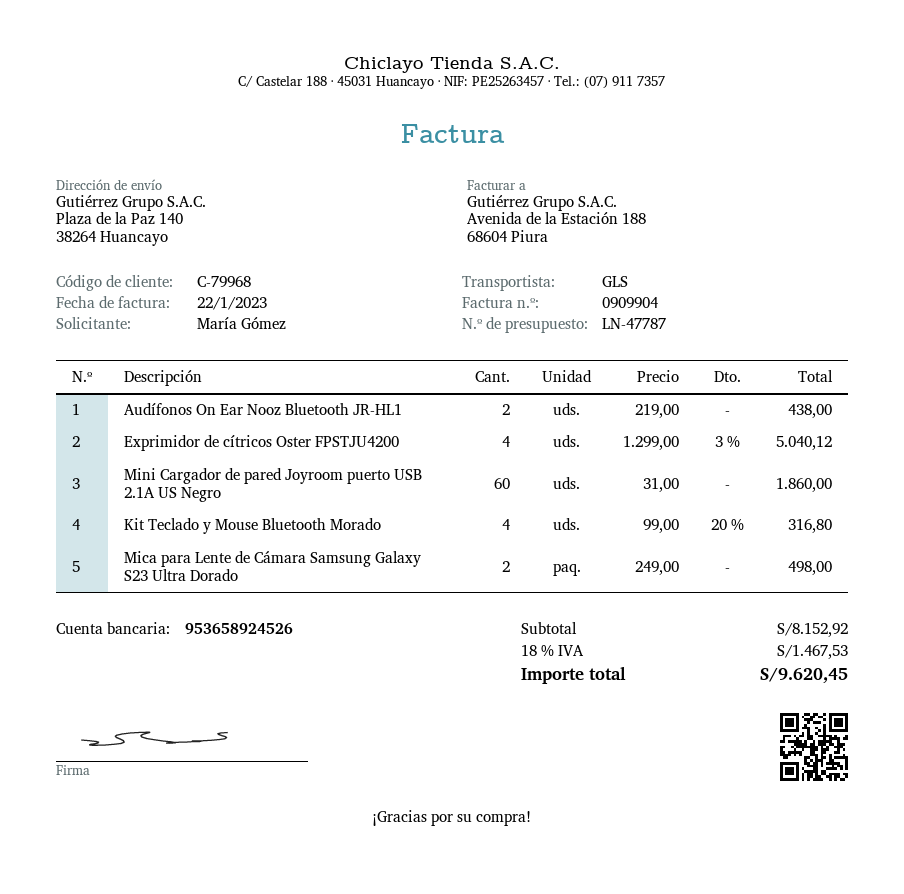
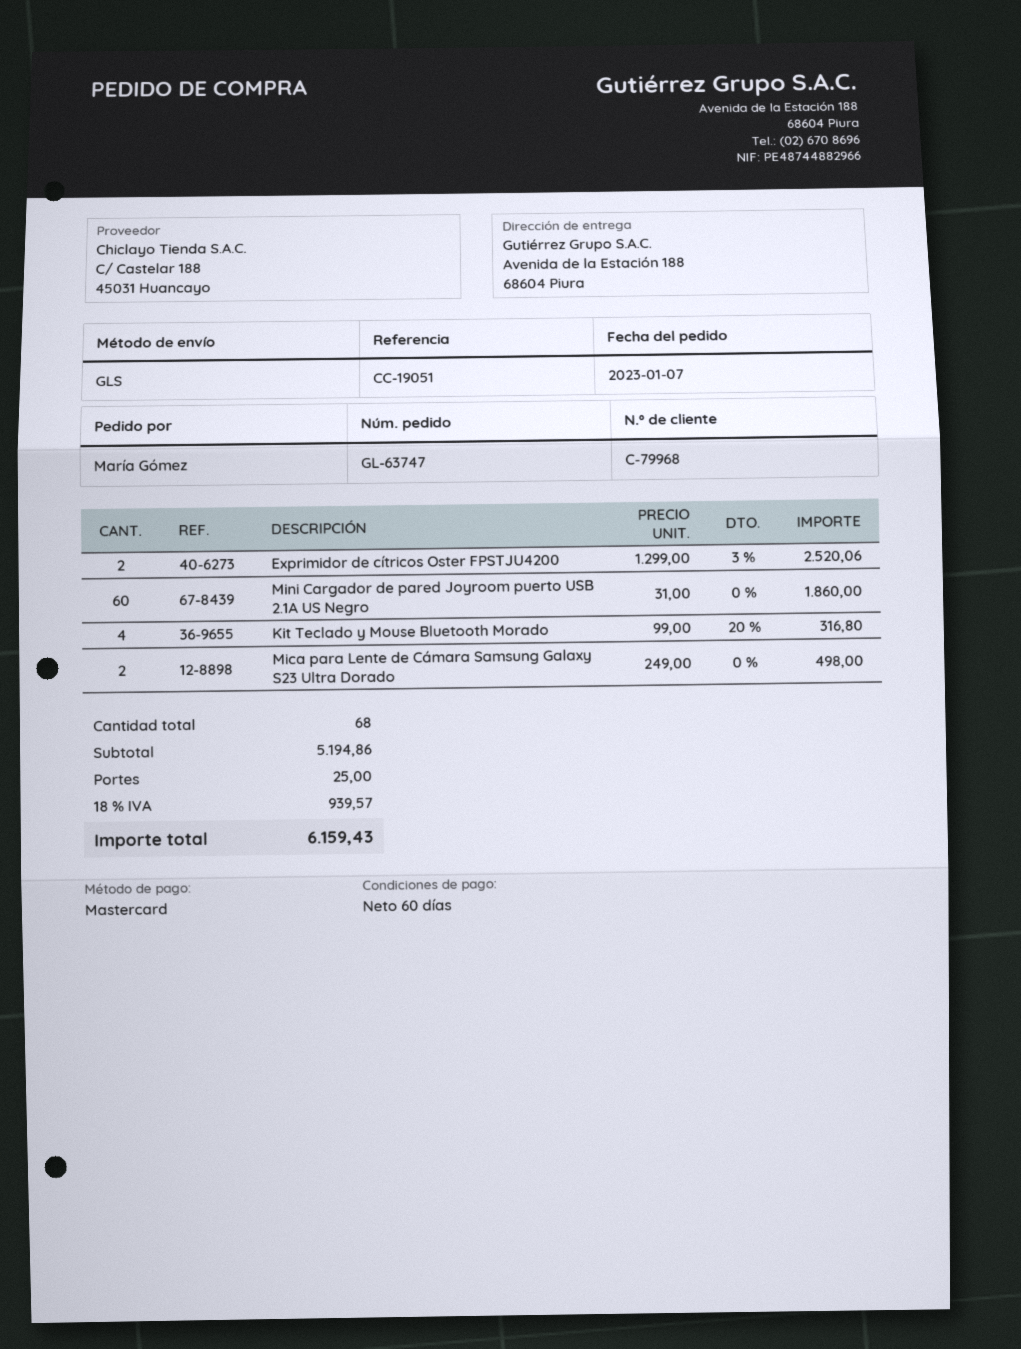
ship to: Plaza de la Paz 140, 38264 Huancayo -> Avenida de la Estación 188, 68604 Piura
Audífonos On Ear Nooz Bluetooth JR-HL1: 2 x 219.00 = 438.00 -> none
Exprimidor de cítricos Oster FPSTJU4200: 4 x 1299.00 - 3% = 5040.12 -> 2 x 1299.00 - 3% = 2520.06
subtotal: 8152.92 -> 5194.86
shipping: none -> 25.00
tax: 18% = 1467.53 -> 18% = 939.57
total: 9620.45 -> 6159.43

